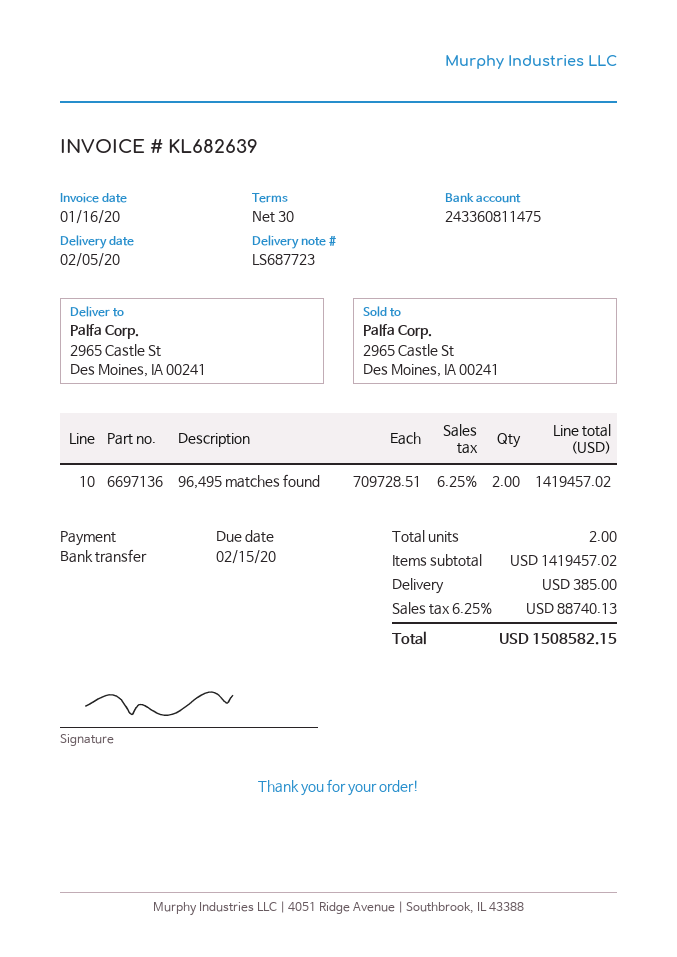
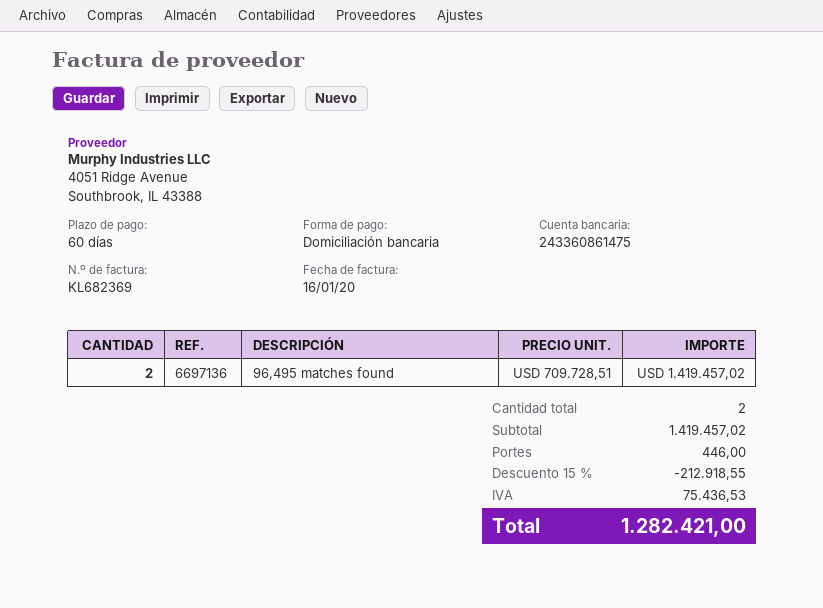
invoice number: KL682639 -> KL682369
payment terms: 30 days -> 60 days
payment method: bank transfer -> direct debit
bank account: 243360811475 -> 243360861475
discount: none -> 15% = 212918.55
shipping: 385.00 -> 446.00
tax: 88740.13 -> 75436.53
total: 1508582.15 -> 1282421.00

